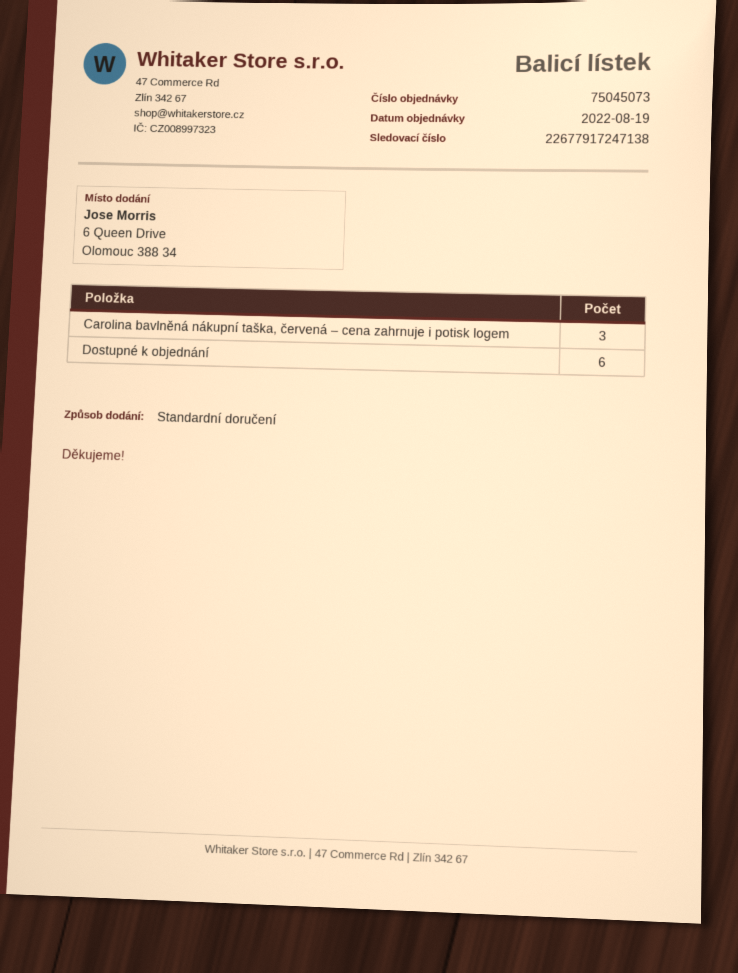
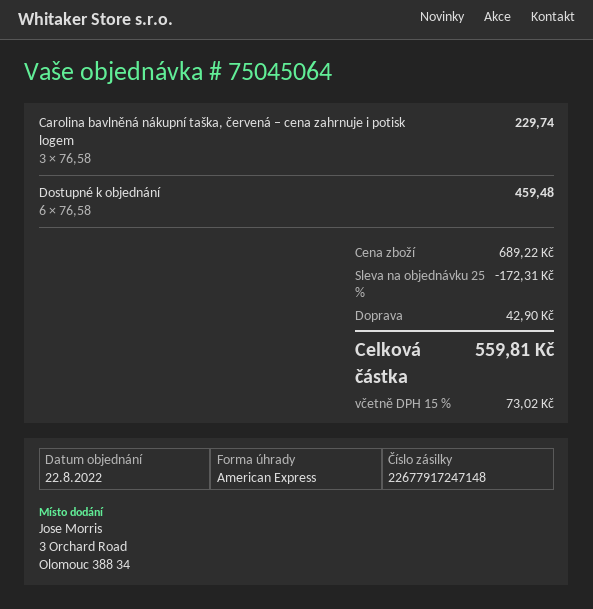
order number: 75045073 -> 75045064
order date: 2022-08-19 -> 2022-08-22
tracking number: 22677917247138 -> 22677917247148
ship to: 6 Queen Drive, Olomouc 388 34 -> 3 Orchard Road, Olomouc 388 34

